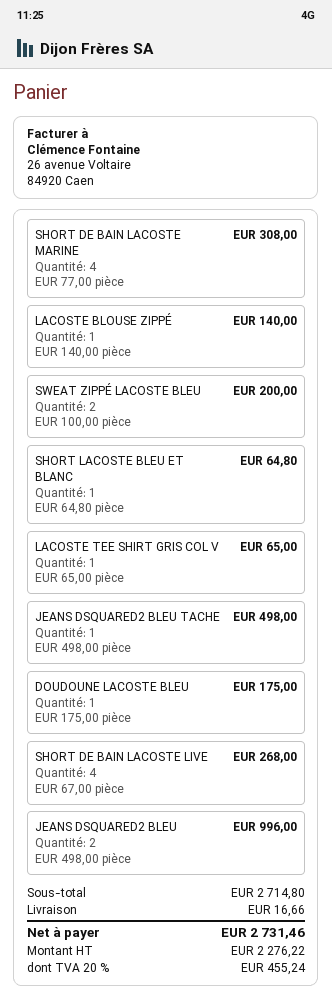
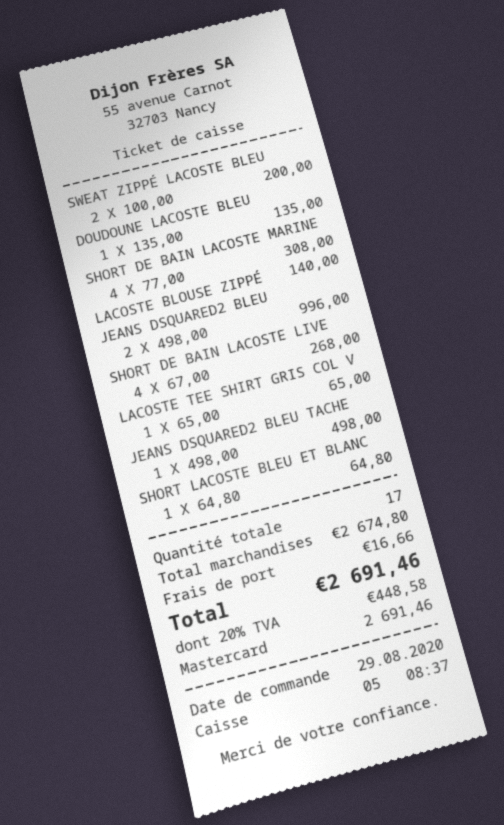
DOUDOUNE LACOSTE BLEU: 1 x 175.00 = 175.00 -> 1 x 135.00 = 135.00
subtotal: 2714.80 -> 2674.80
tax: 20% = 455.24 -> 20% = 448.58
total: 2731.46 -> 2691.46

